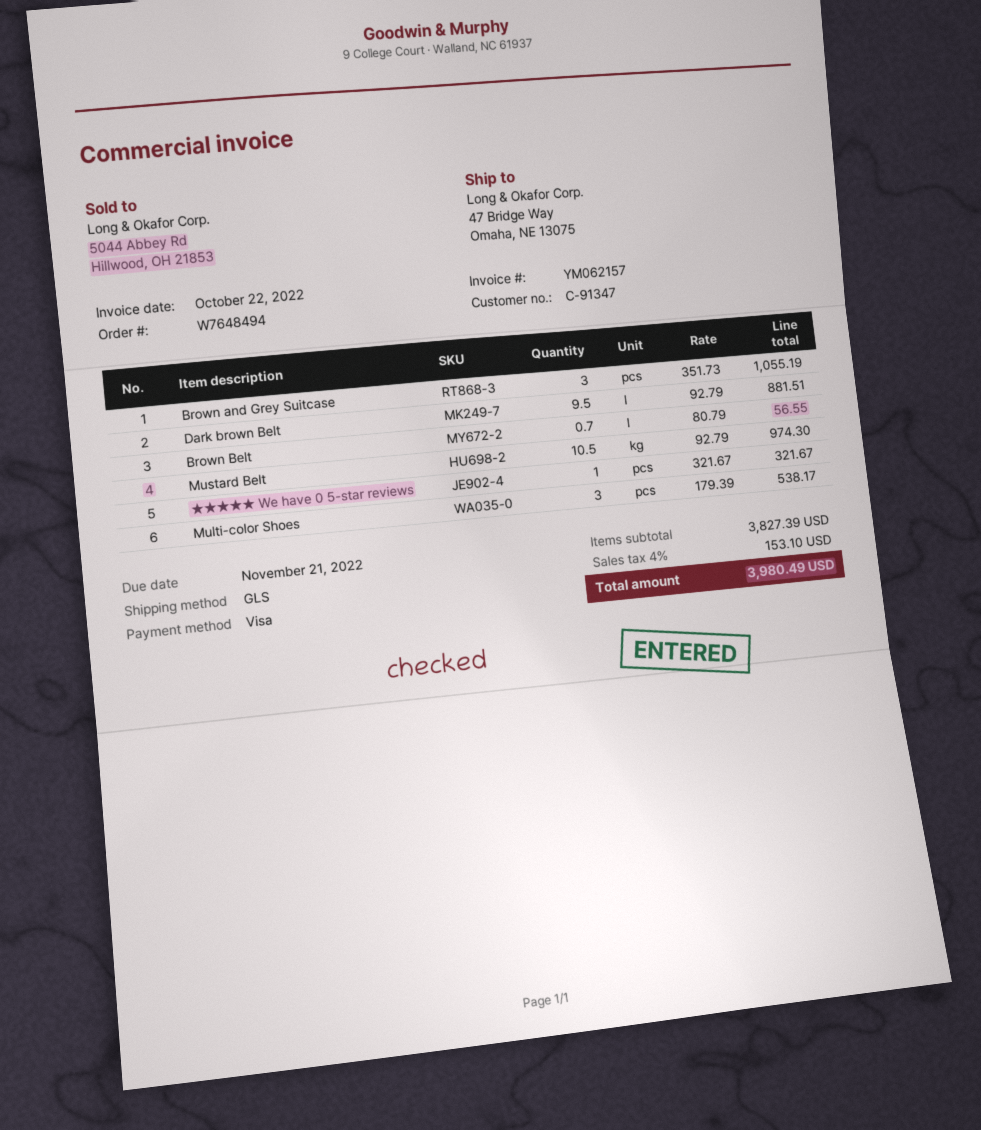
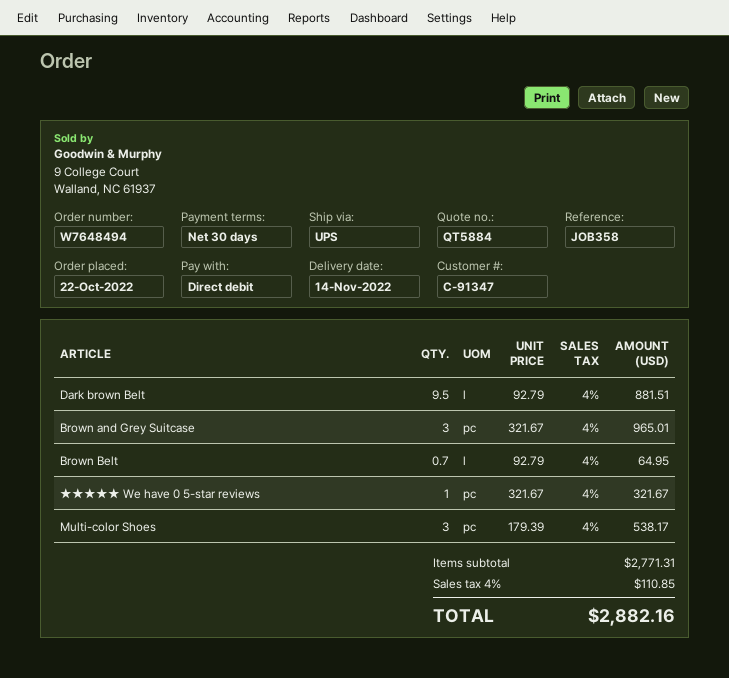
payment method: Visa -> direct debit
shipping method: GLS -> UPS
Brown and Grey Suitcase: 3 x 351.73 = 1055.19 -> 3 x 321.67 = 965.01
Brown Belt: 0.7 x 80.79 = 56.55 -> 0.7 x 92.79 = 64.95
Mustard Belt: 10.5 x 92.79 = 974.30 -> none
subtotal: 3827.39 -> 2771.31
tax: 4% = 153.10 -> 4% = 110.85
total: 3980.49 -> 2882.16

